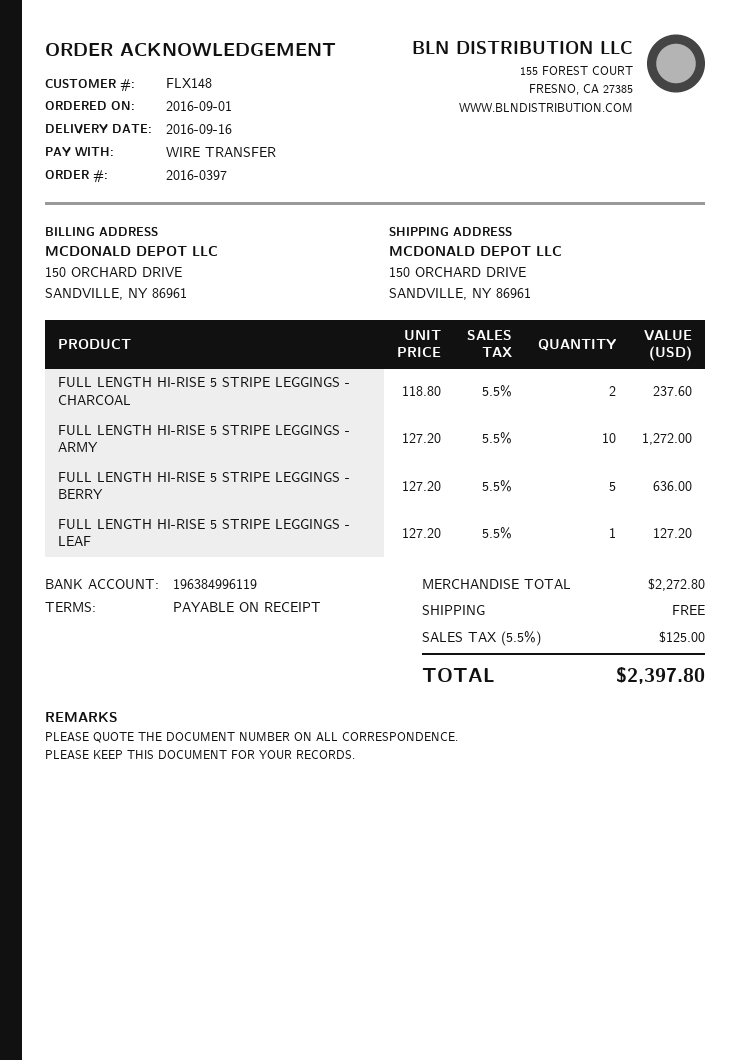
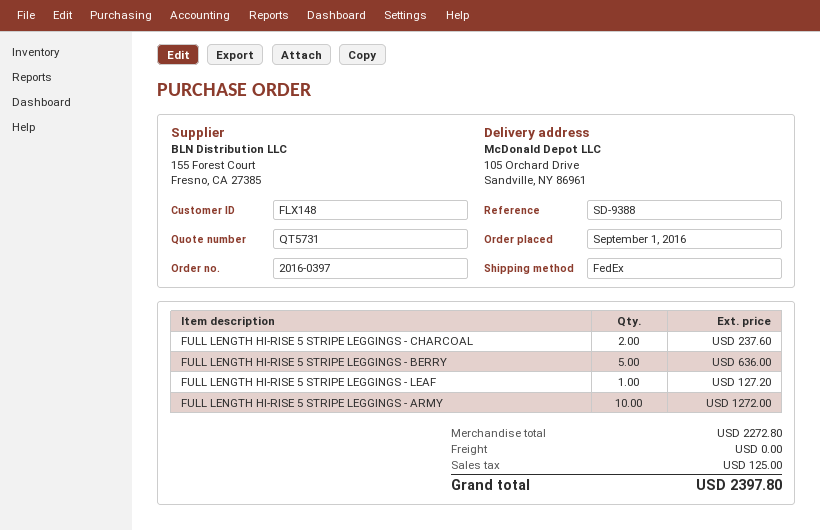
ship to: 150 ORCHARD DRIVE, SANDVILLE, NY 86961 -> 105 Orchard Drive, Sandville, NY 86961

